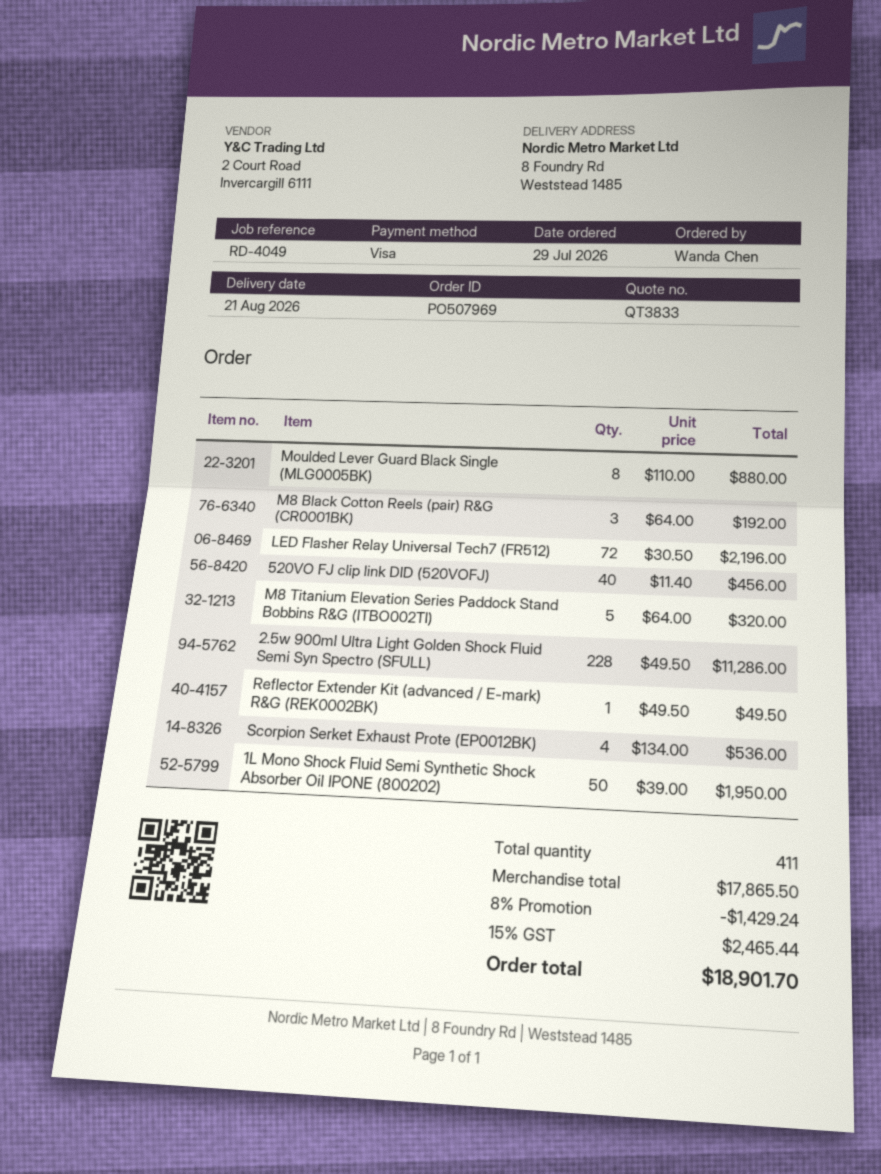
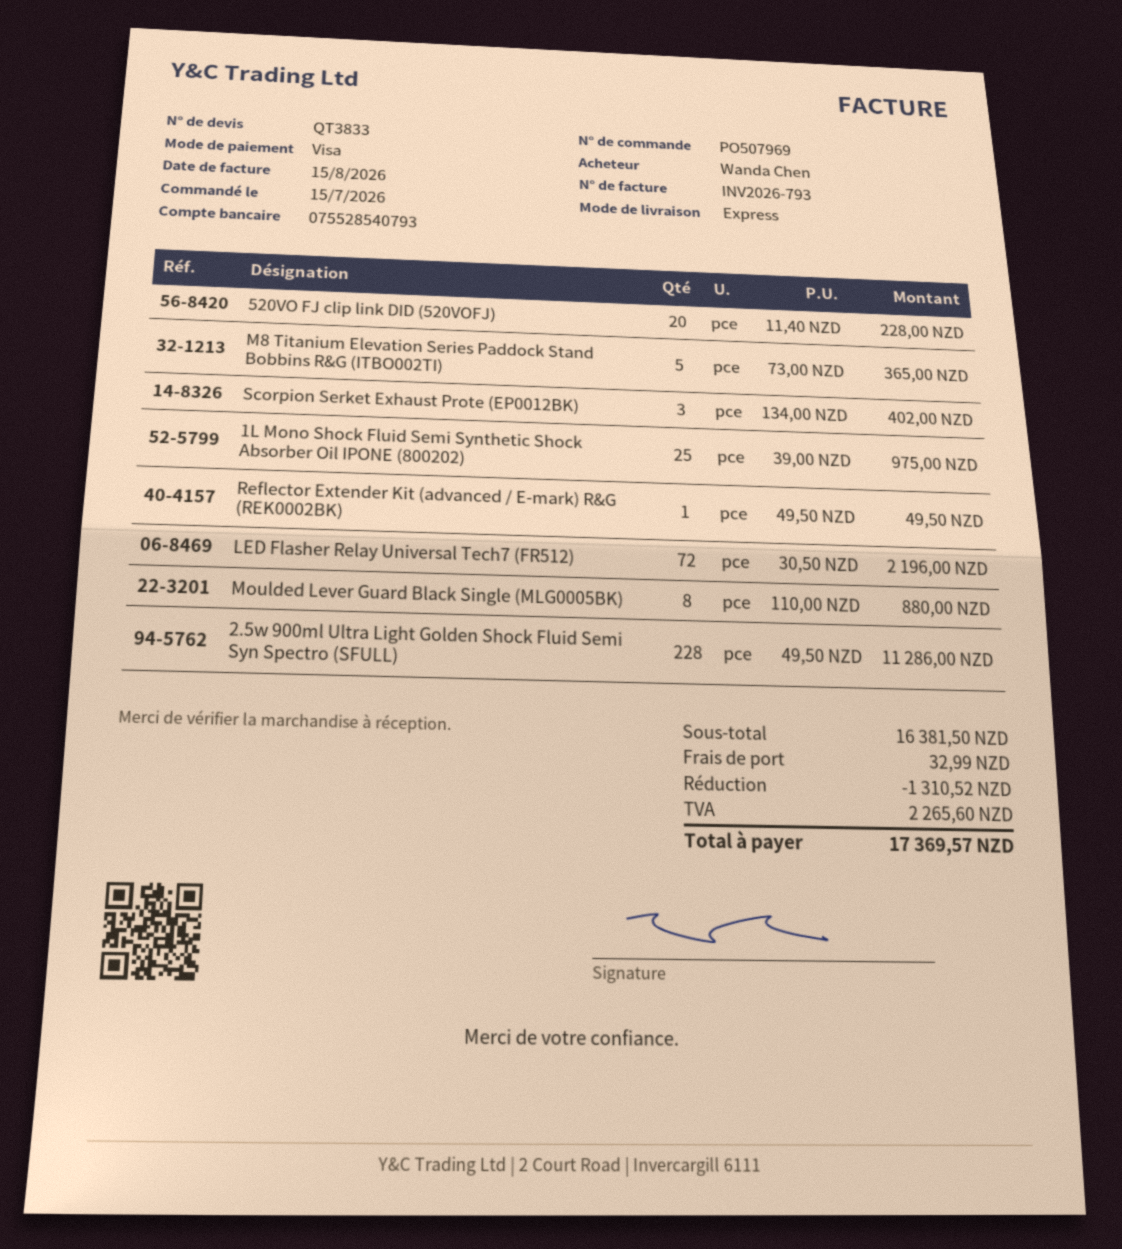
order date: 2026-07-29 -> 2026-07-15
M8 Black Cotton Reels (pair) R&G (CR0001BK): 3 x 64.00 = 192.00 -> none
520VO FJ clip link DID (520VOFJ): 40 x 11.40 = 456.00 -> 20 x 11.40 = 228.00
M8 Titanium Elevation Series Paddock Stand Bobbins R&G (ITBO002TI): 5 x 64.00 = 320.00 -> 5 x 73.00 = 365.00
Scorpion Serket Exhaust Prote (EP0012BK): 4 x 134.00 = 536.00 -> 3 x 134.00 = 402.00
1L Mono Shock Fluid Semi Synthetic Shock Absorber Oil IPONE (800202): 50 x 39.00 = 1950.00 -> 25 x 39.00 = 975.00
subtotal: 17865.50 -> 16381.50
discount: 1429.24 -> 1310.52
shipping: none -> 32.99
tax: 2465.44 -> 2265.60
total: 18901.70 -> 17369.57

